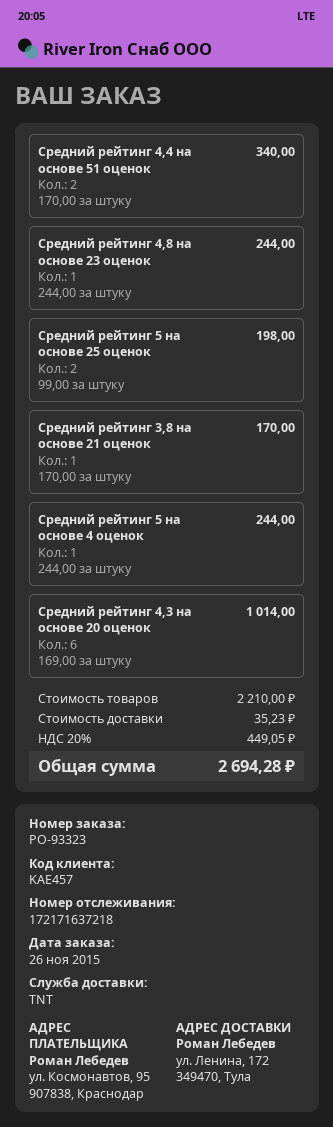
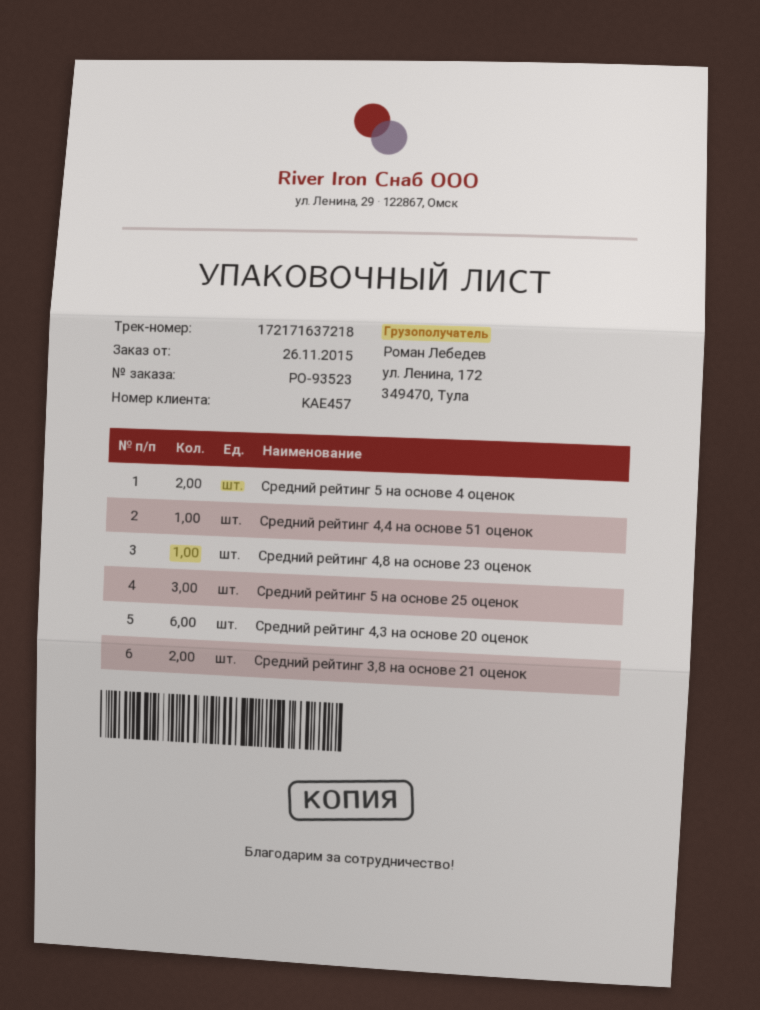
order number: PO-93323 -> PO-93523
Средний рейтинг 4,4 на основе 51 оценок: 2 -> 1
Средний рейтинг 5 на основе 25 оценок: 2 -> 3
Средний рейтинг 3,8 на основе 21 оценок: 1 -> 2
Средний рейтинг 5 на основе 4 оценок: 1 -> 2

